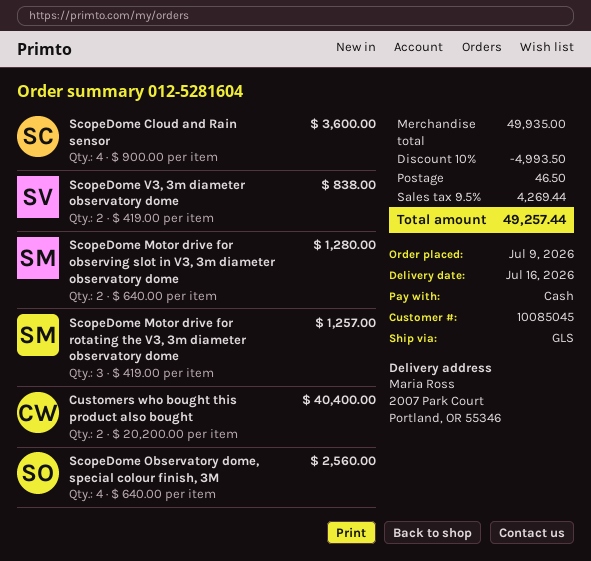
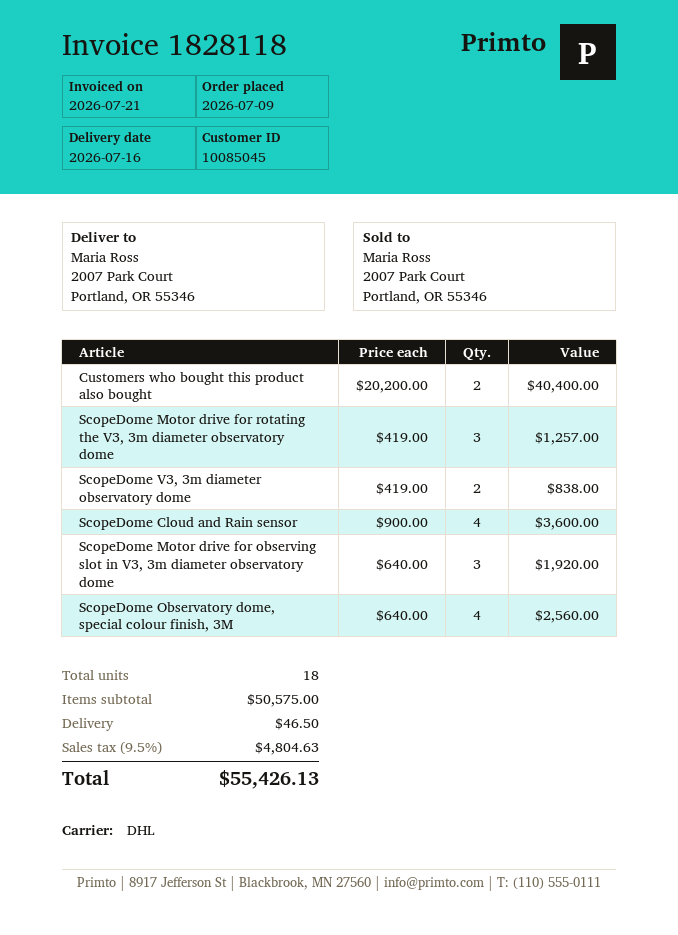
shipping method: GLS -> DHL
ScopeDome Motor drive for observing slot in V3, 3m diameter observatory dome: 2 x 640.00 = 1280.00 -> 3 x 640.00 = 1920.00
subtotal: 49935.00 -> 50575.00
discount: 10% = 4993.50 -> none
tax: 9.5% = 4269.44 -> 9.5% = 4804.63
total: 49257.44 -> 55426.13

